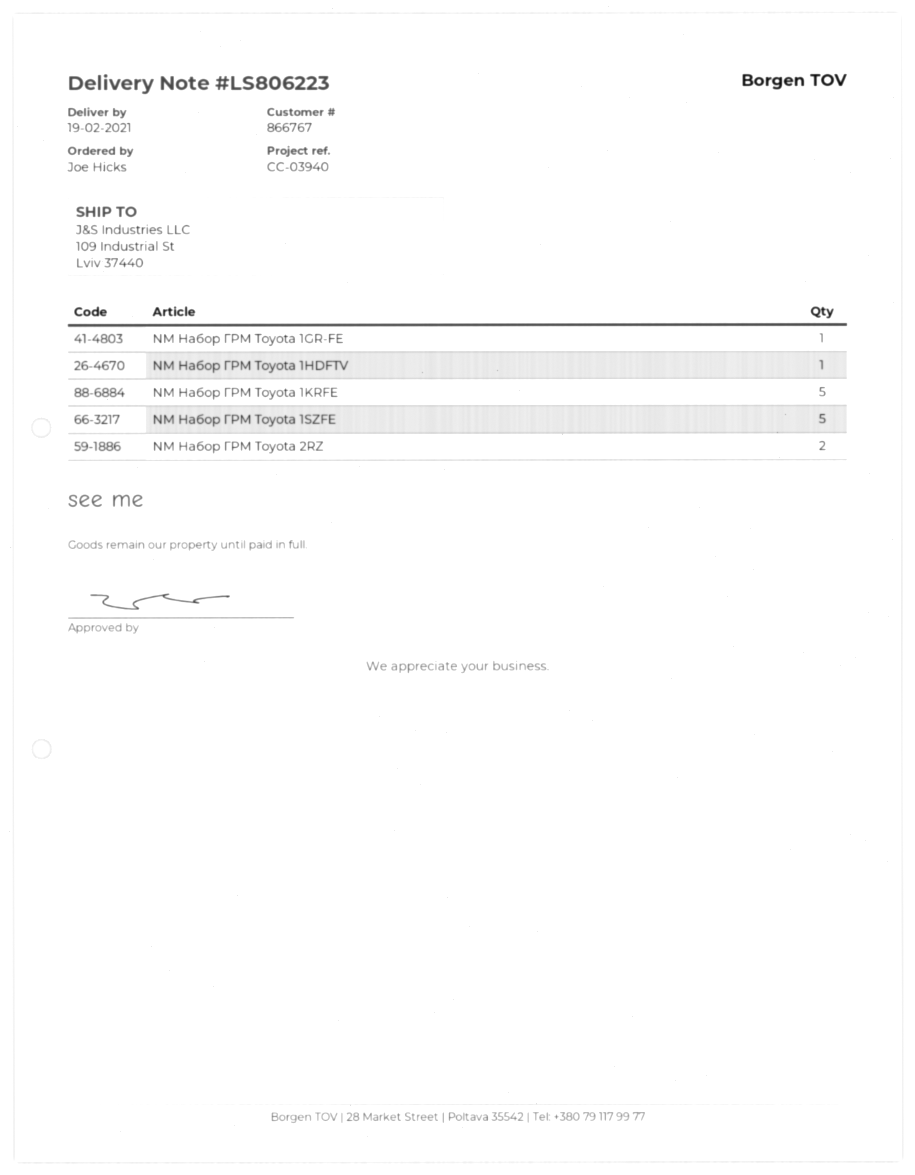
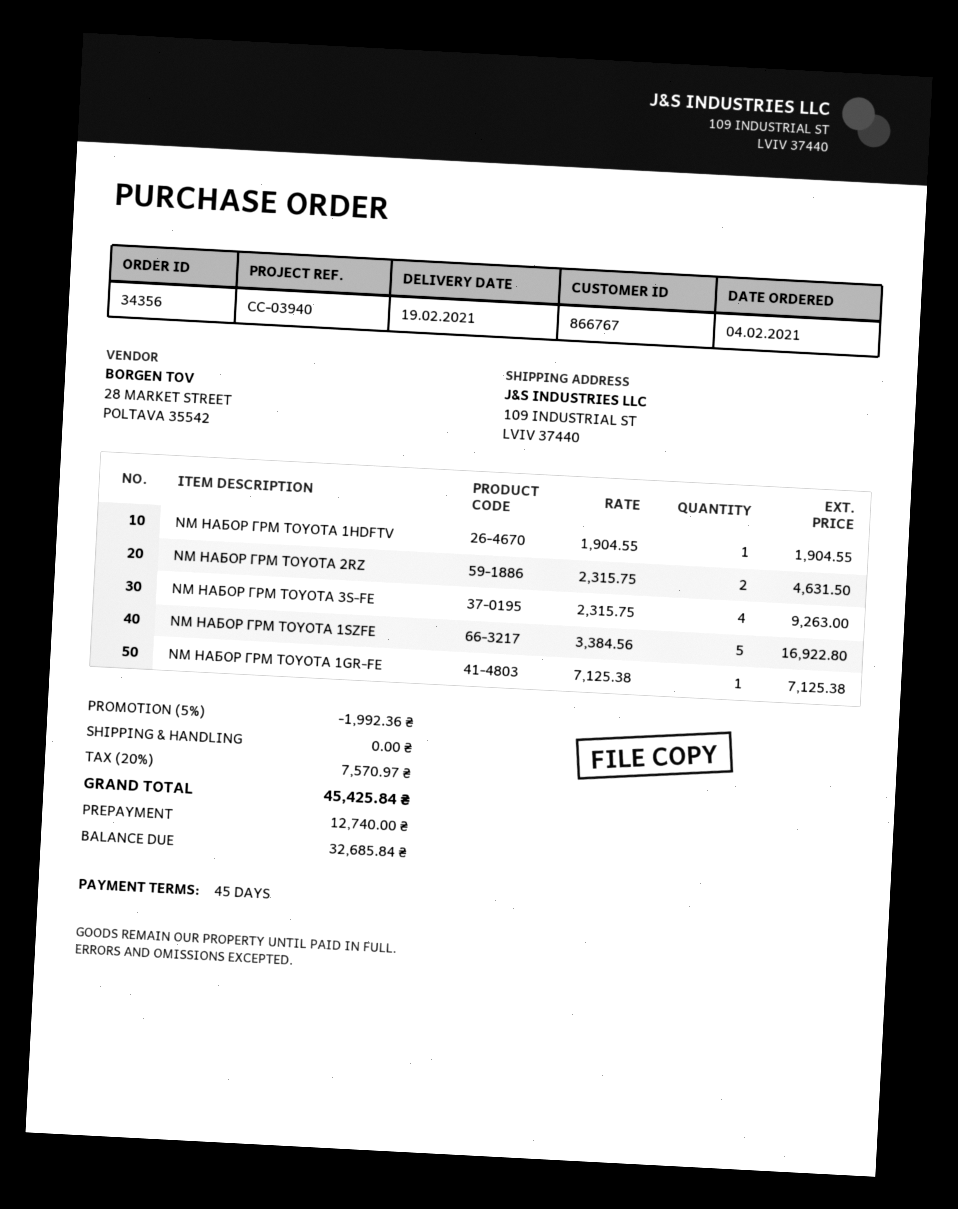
NM Набор ГРМ Toyota 1KRFE: 5 -> none
NM НАБОР ГРМ TOYOTA 3S-FE: none -> 4

